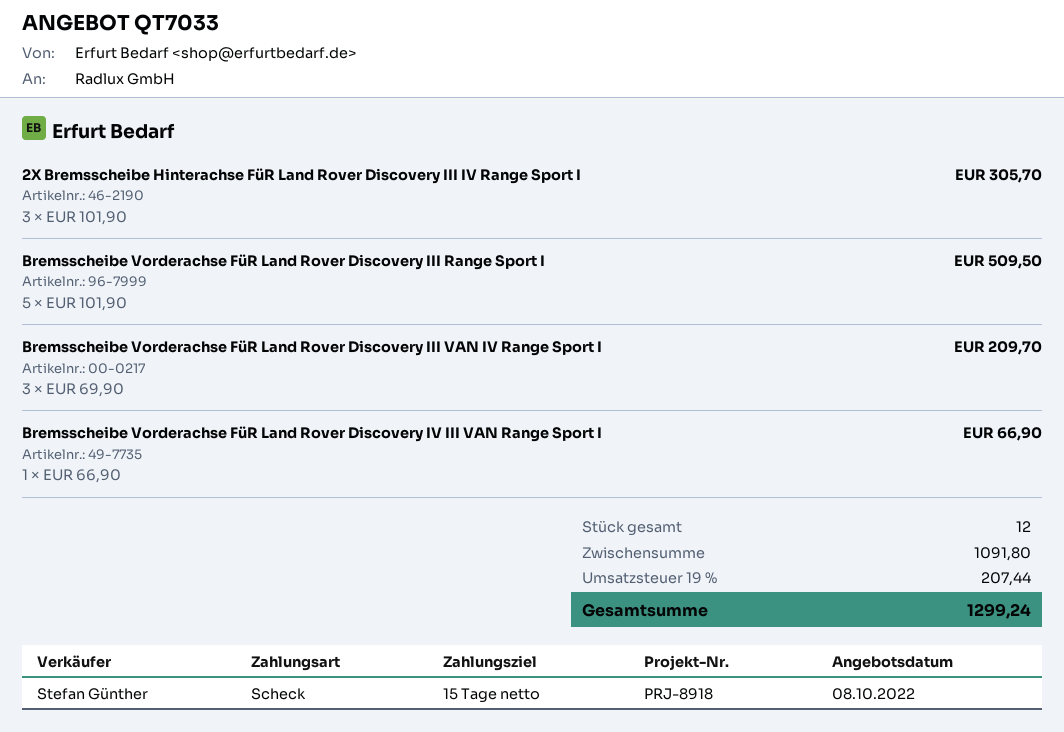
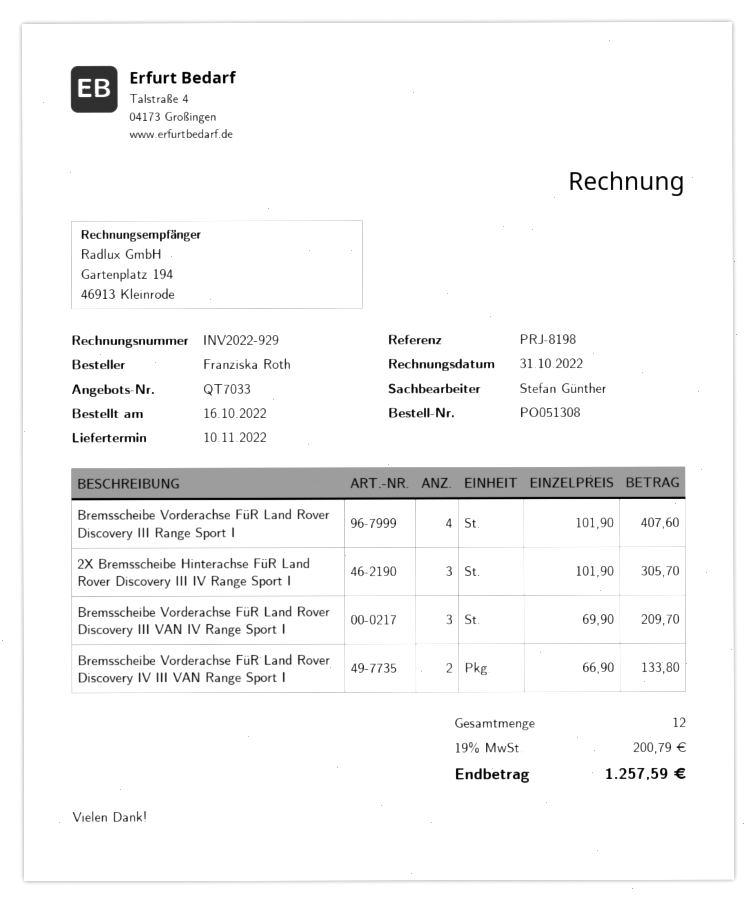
reference: PRJ-8918 -> PRJ-8198
Bremsscheibe Vorderachse FüR Land Rover Discovery III Range Sport I: 5 x 101.90 = 509.50 -> 4 x 101.90 = 407.60
Bremsscheibe Vorderachse FüR Land Rover Discovery IV III VAN Range Sport I: 1 x 66.90 = 66.90 -> 2 x 66.90 = 133.80
tax: 19% = 207.44 -> 19% = 200.79
total: 1299.24 -> 1257.59

